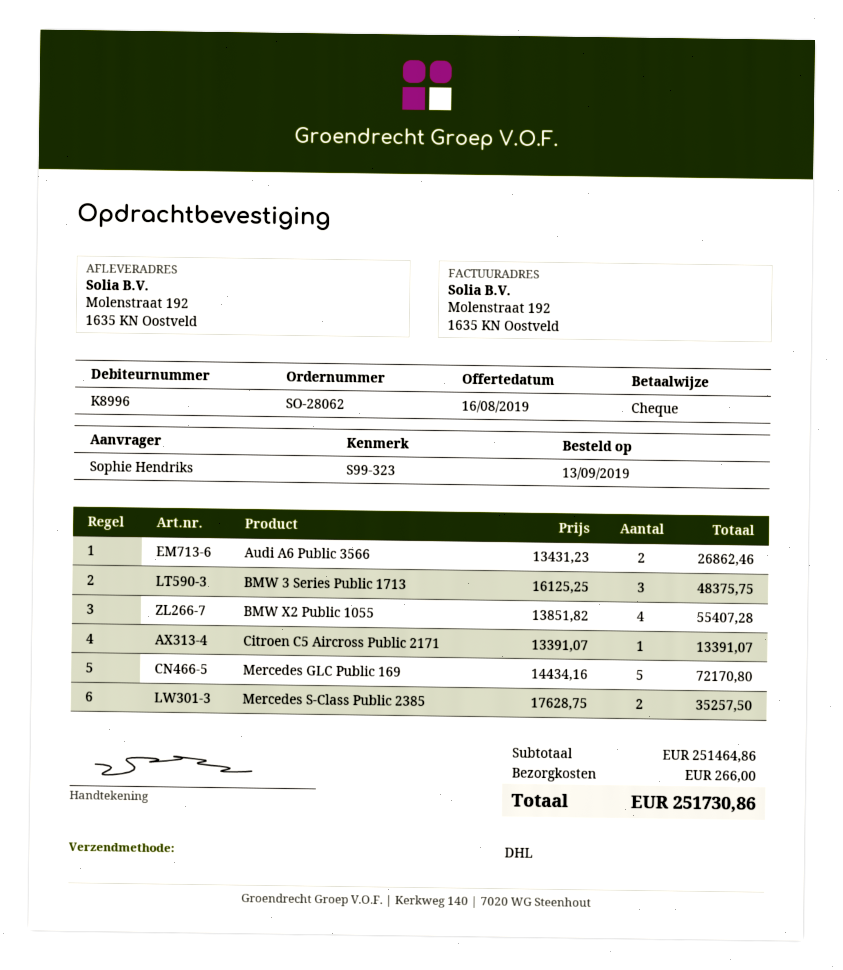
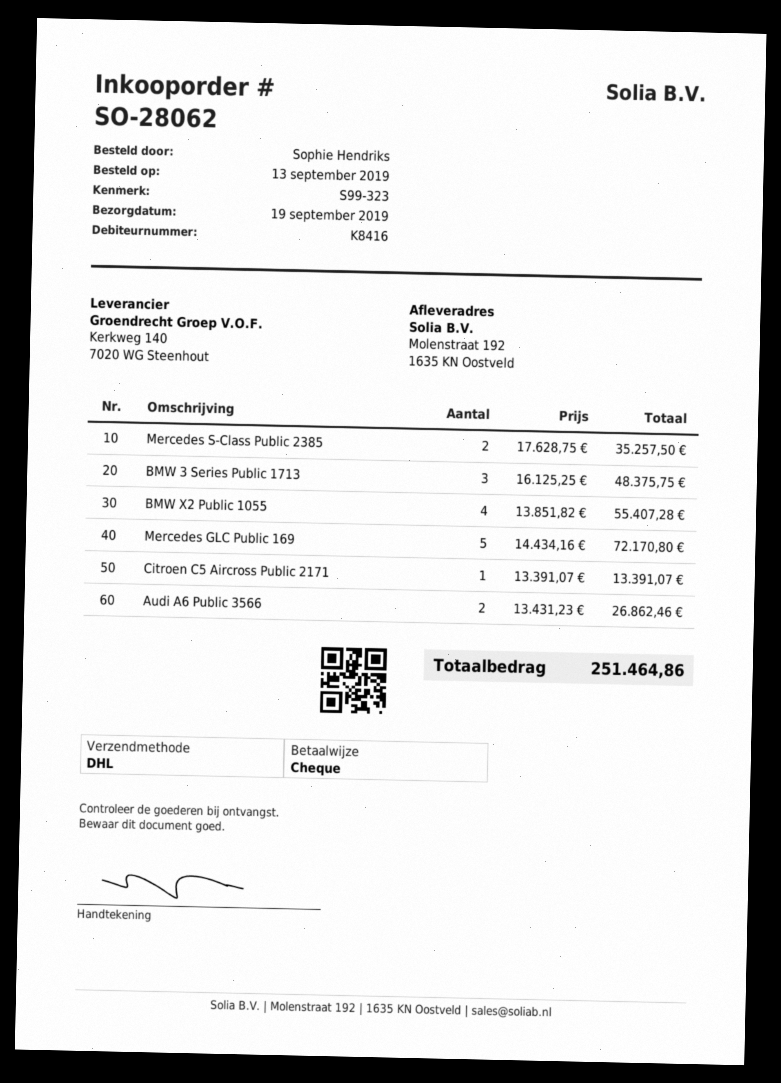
customer number: K8996 -> K8416
shipping: 266.00 -> none
total: 251730.86 -> 251464.86

